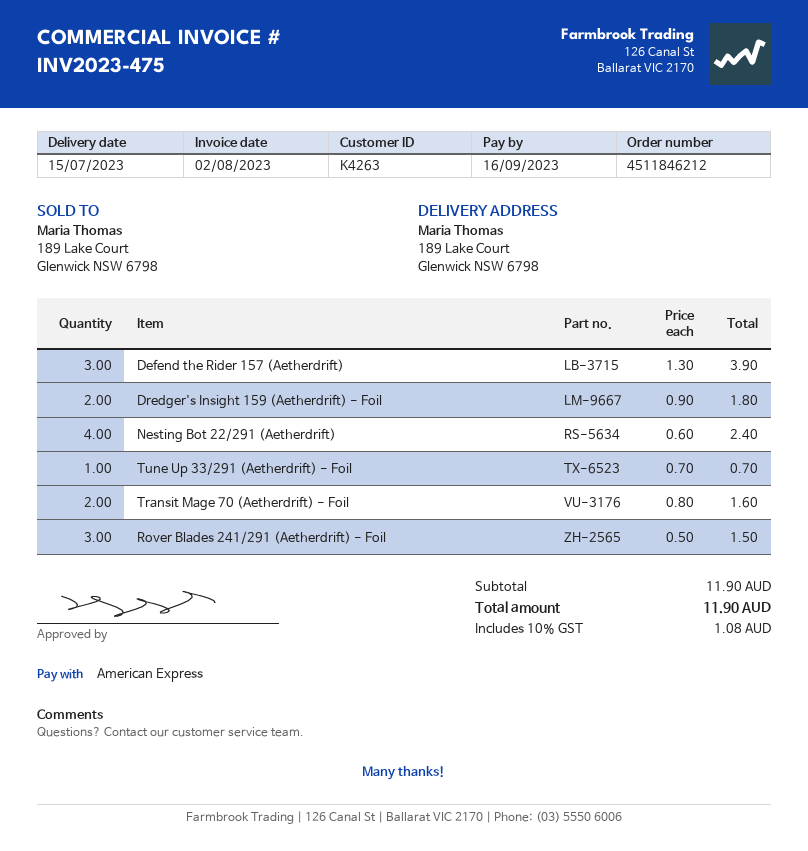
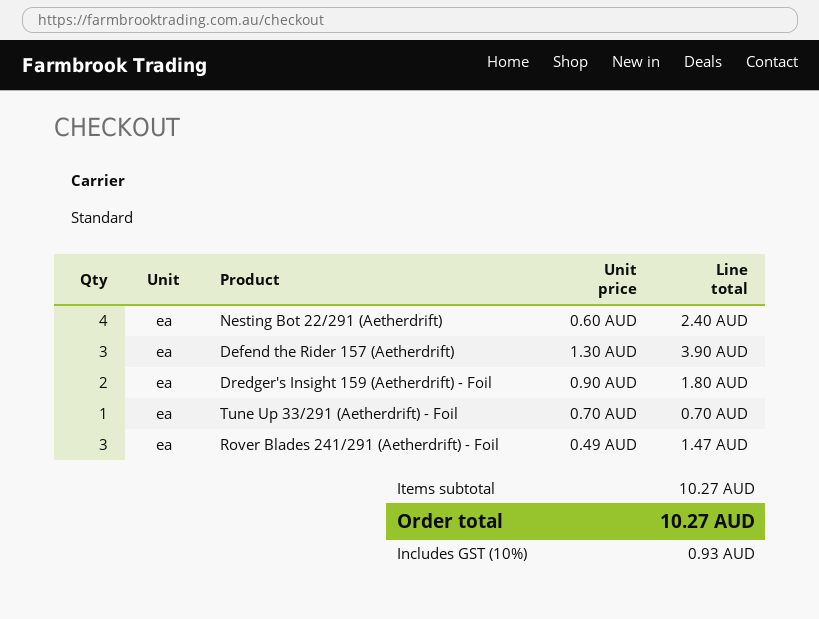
Transit Mage 70 (Aetherdrift) - Foil: 2 x 0.80 = 1.60 -> none
Rover Blades 241/291 (Aetherdrift) - Foil: 3 x 0.50 = 1.50 -> 3 x 0.49 = 1.47
subtotal: 11.90 -> 10.27
tax: 10% = 1.08 -> 10% = 0.93
total: 11.90 -> 10.27

